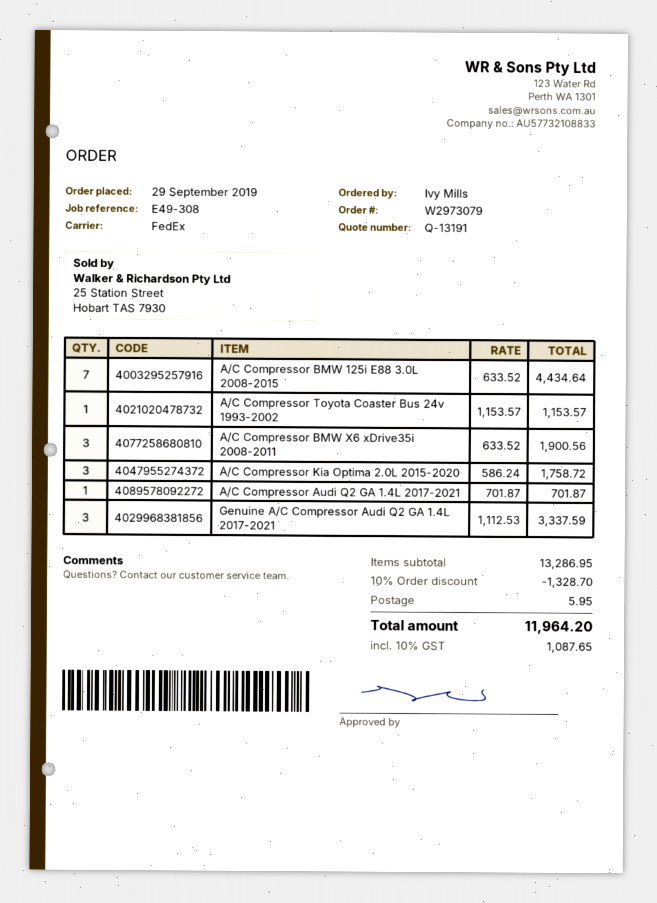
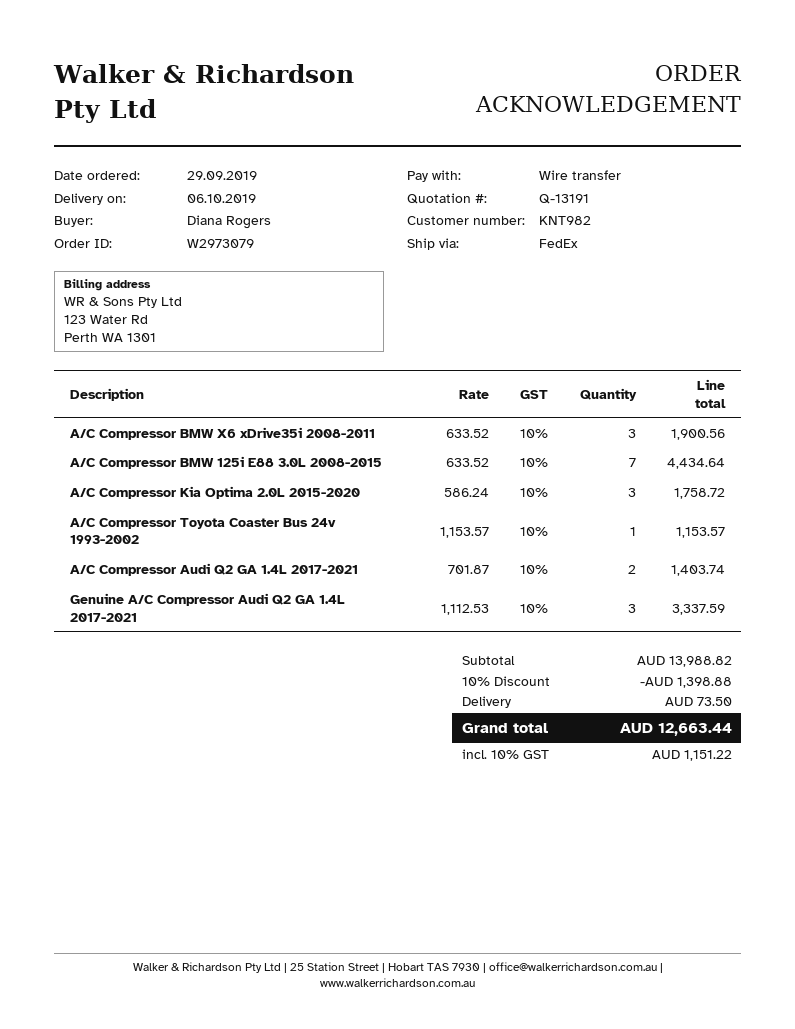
ordered by: Ivy Mills -> Diana Rogers
A/C Compressor Audi Q2 GA 1.4L 2017-2021: 1 x 701.87 = 701.87 -> 2 x 701.87 = 1403.74
subtotal: 13286.95 -> 13988.82
discount: 10% = 1328.70 -> 10% = 1398.88
shipping: 5.95 -> 73.50
tax: 10% = 1087.65 -> 10% = 1151.22
total: 11964.20 -> 12663.44

